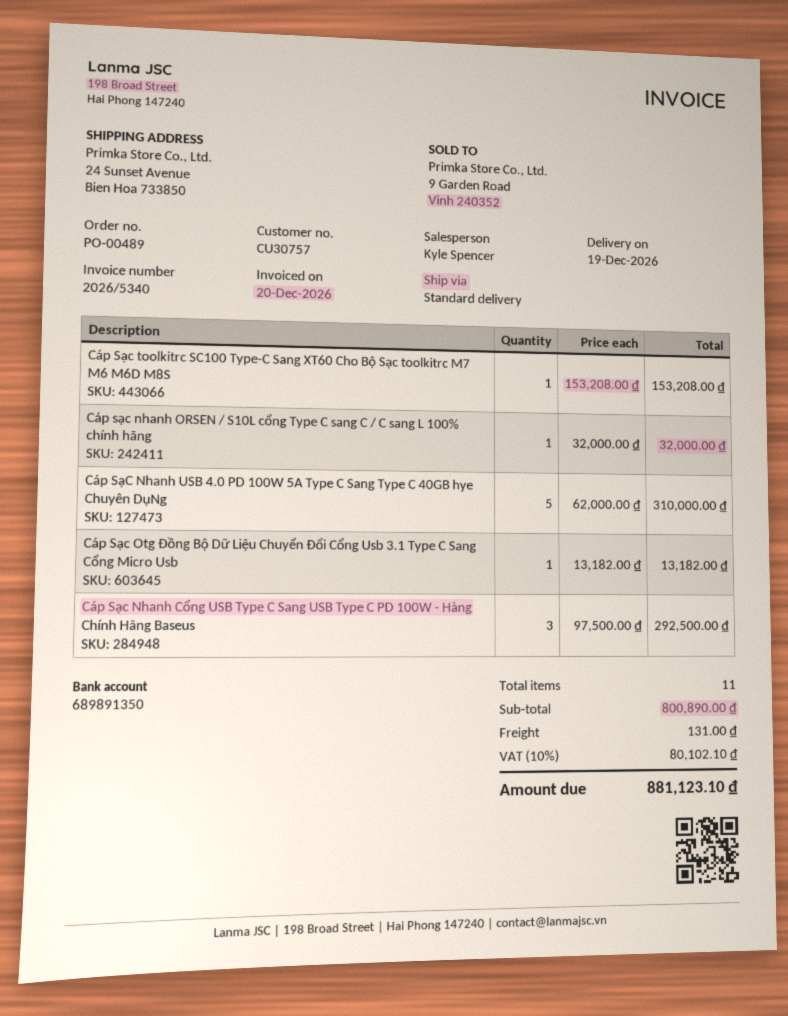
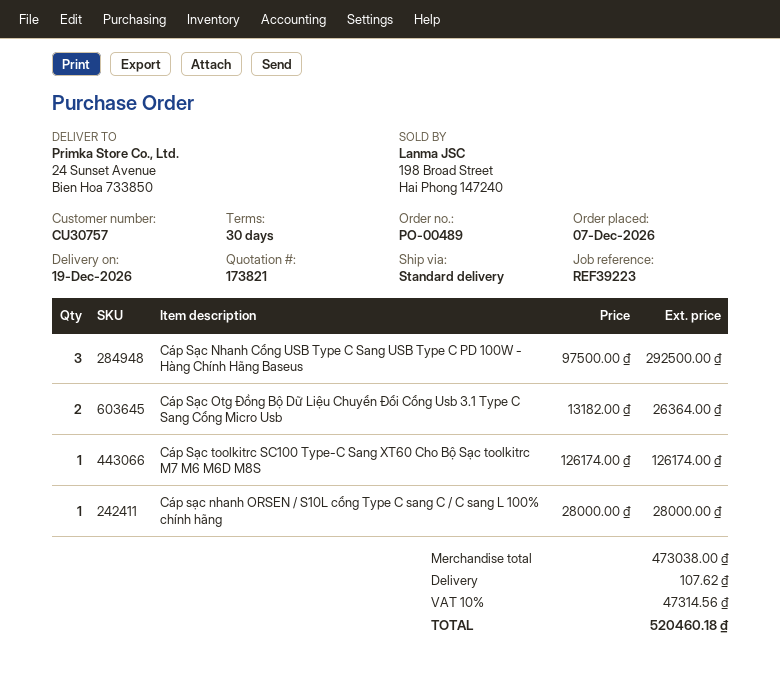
Cáp Sạc toolkitrc SC100 Type-C Sang XT60 Cho Bộ Sạc toolkitrc M7 M6 M6D M8S: 1 x 153208.00 = 153208.00 -> 1 x 126174.00 = 126174.00
Cáp sạc nhanh ORSEN / S10L cổng Type C sang C / C sang L 100% chính hãng: 1 x 32000.00 = 32000.00 -> 1 x 28000.00 = 28000.00
Cáp SạC Nhanh USB 4.0 PD 100W 5A Type C Sang Type C 40GB hye Chuyên DụNg: 5 x 62000.00 = 310000.00 -> none
Cáp Sạc Otg Đồng Bộ Dữ Liệu Chuyển Đổi Cổng Usb 3.1 Type C Sang Cổng Micro Usb: 1 x 13182.00 = 13182.00 -> 2 x 13182.00 = 26364.00
subtotal: 800890.00 -> 473038.00
shipping: 131.00 -> 107.62
tax: 10% = 80102.10 -> 10% = 47314.56
total: 881123.10 -> 520460.18

